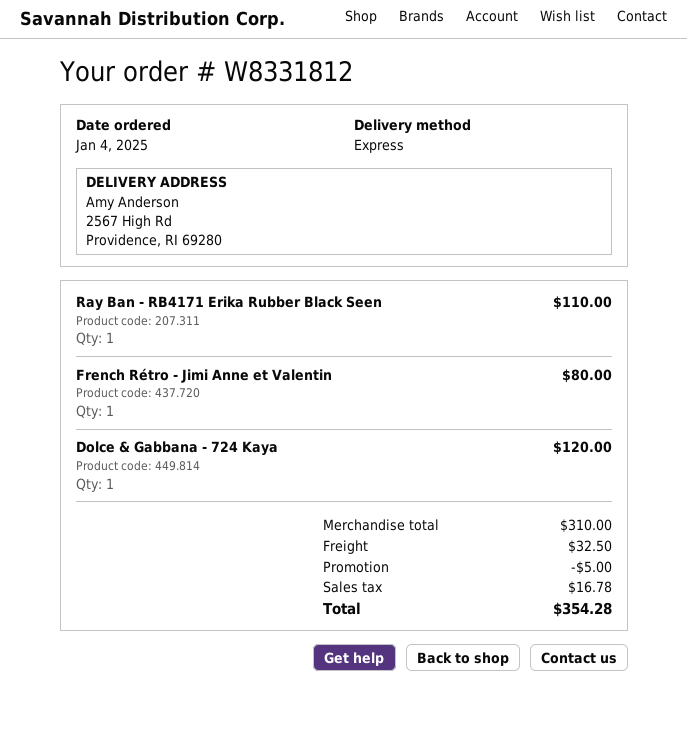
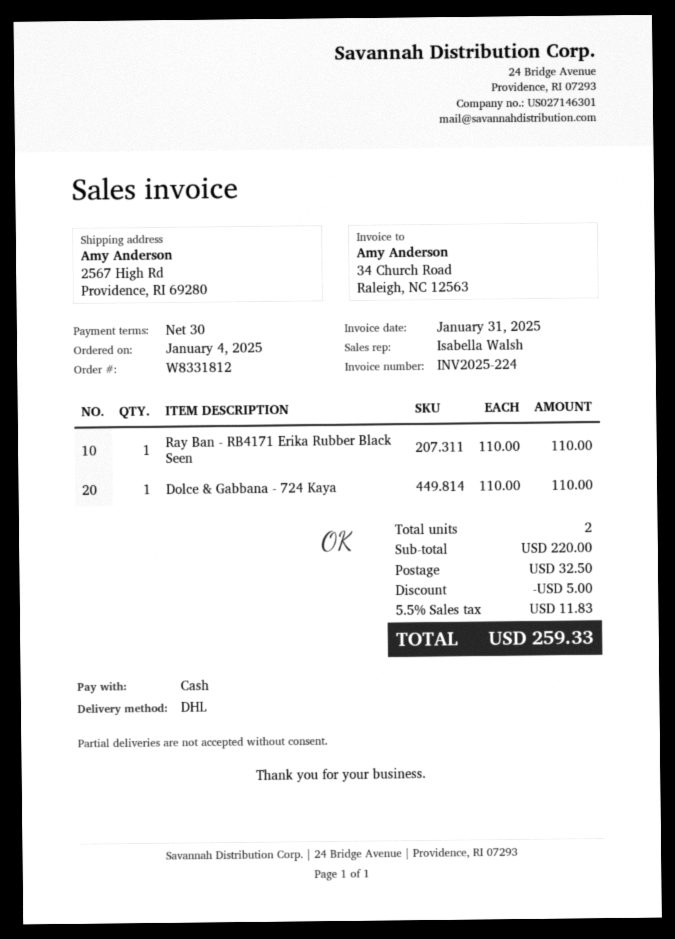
shipping method: express -> DHL
French Rétro - Jimi Anne et Valentin: 1 for 80.00 -> none
Dolce & Gabbana - 724 Kaya: 1 for 120.00 -> 1 for 110.00
subtotal: 310.00 -> 220.00
tax: 16.78 -> 11.83
total: 354.28 -> 259.33

